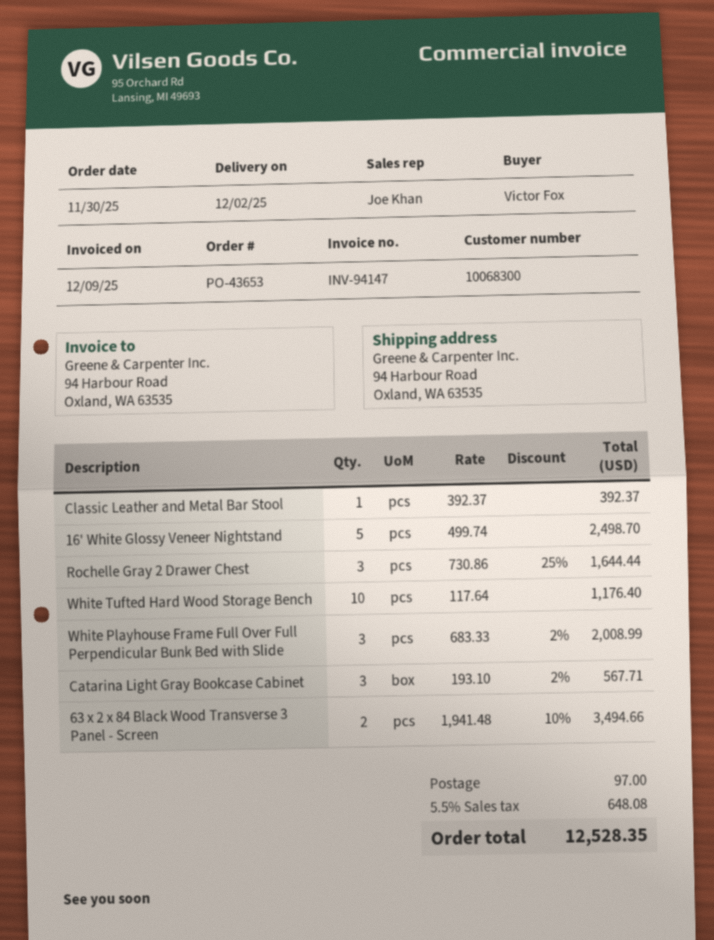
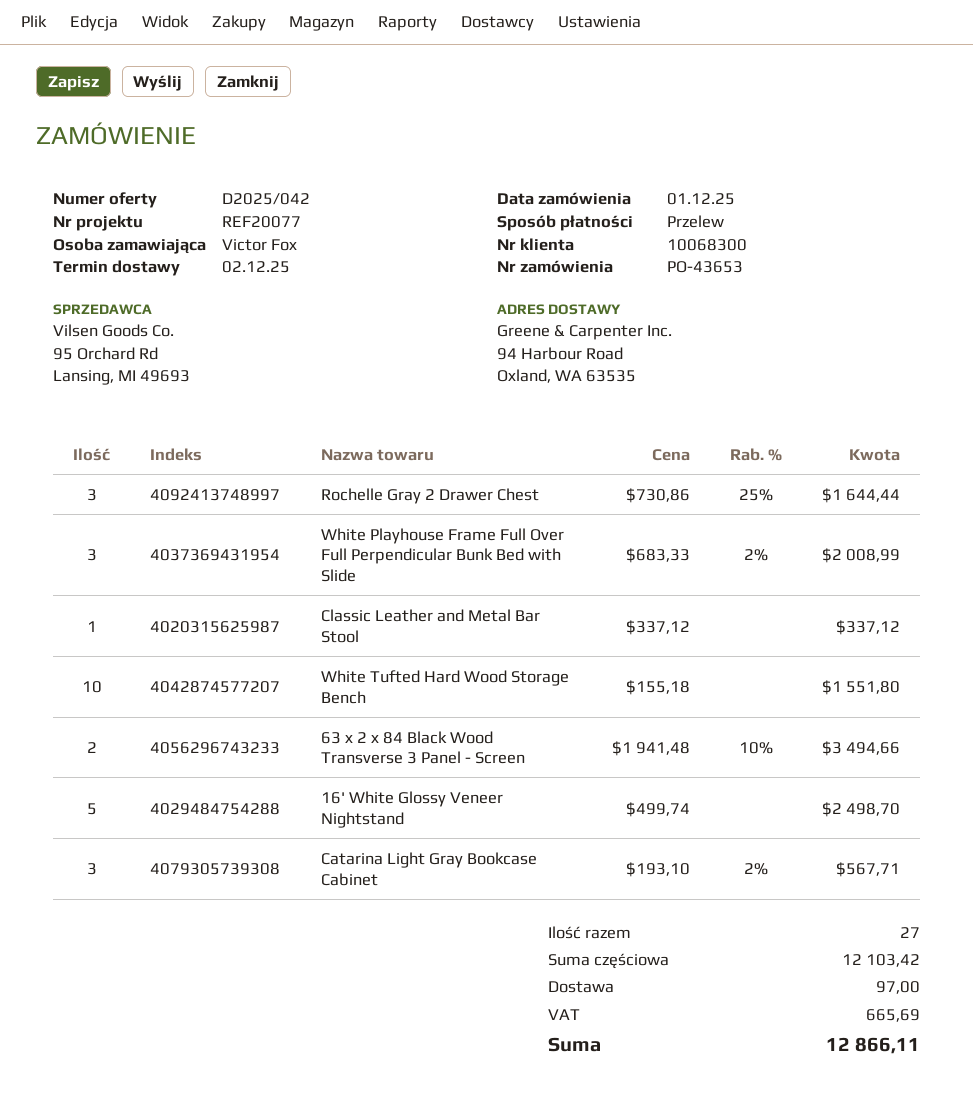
order date: 2025-11-30 -> 2025-12-01
Classic Leather and Metal Bar Stool: 1 x 392.37 = 392.37 -> 1 x 337.12 = 337.12
White Tufted Hard Wood Storage Bench: 10 x 117.64 = 1176.40 -> 10 x 155.18 = 1551.80
tax: 648.08 -> 665.69
total: 12528.35 -> 12866.11

